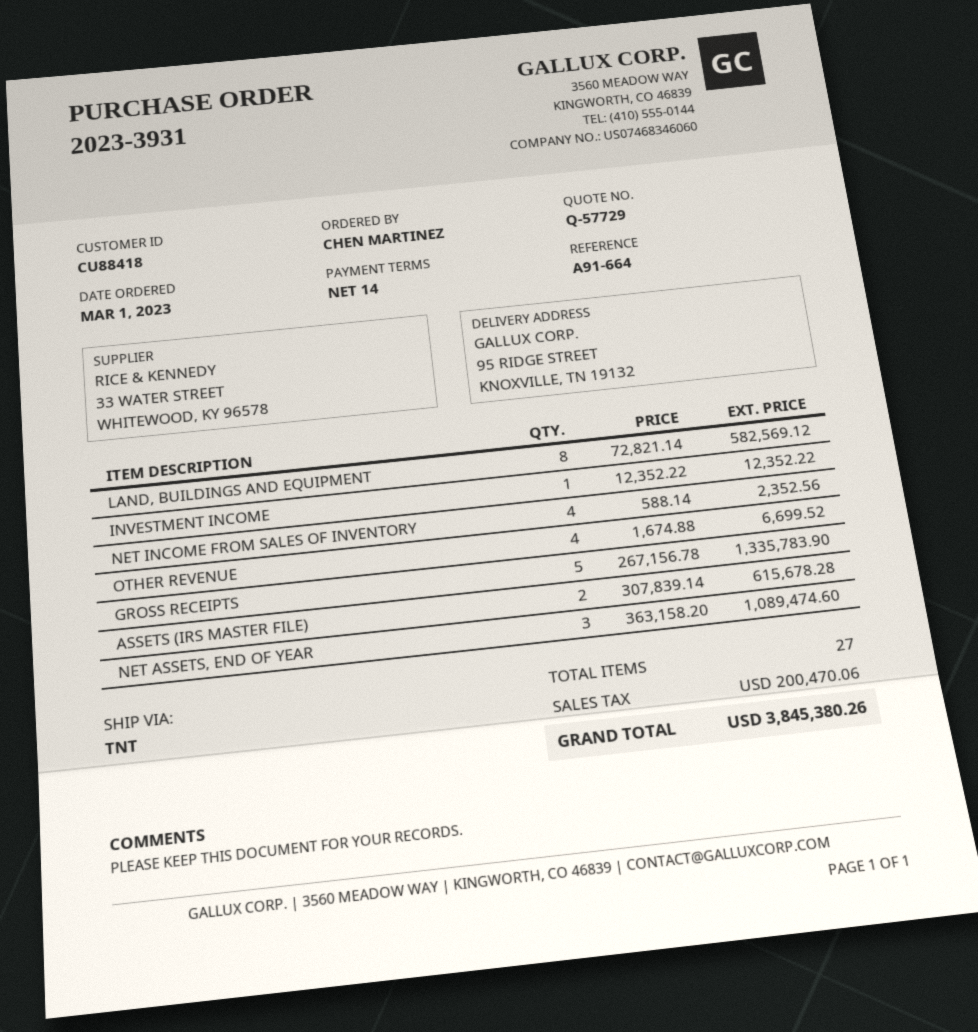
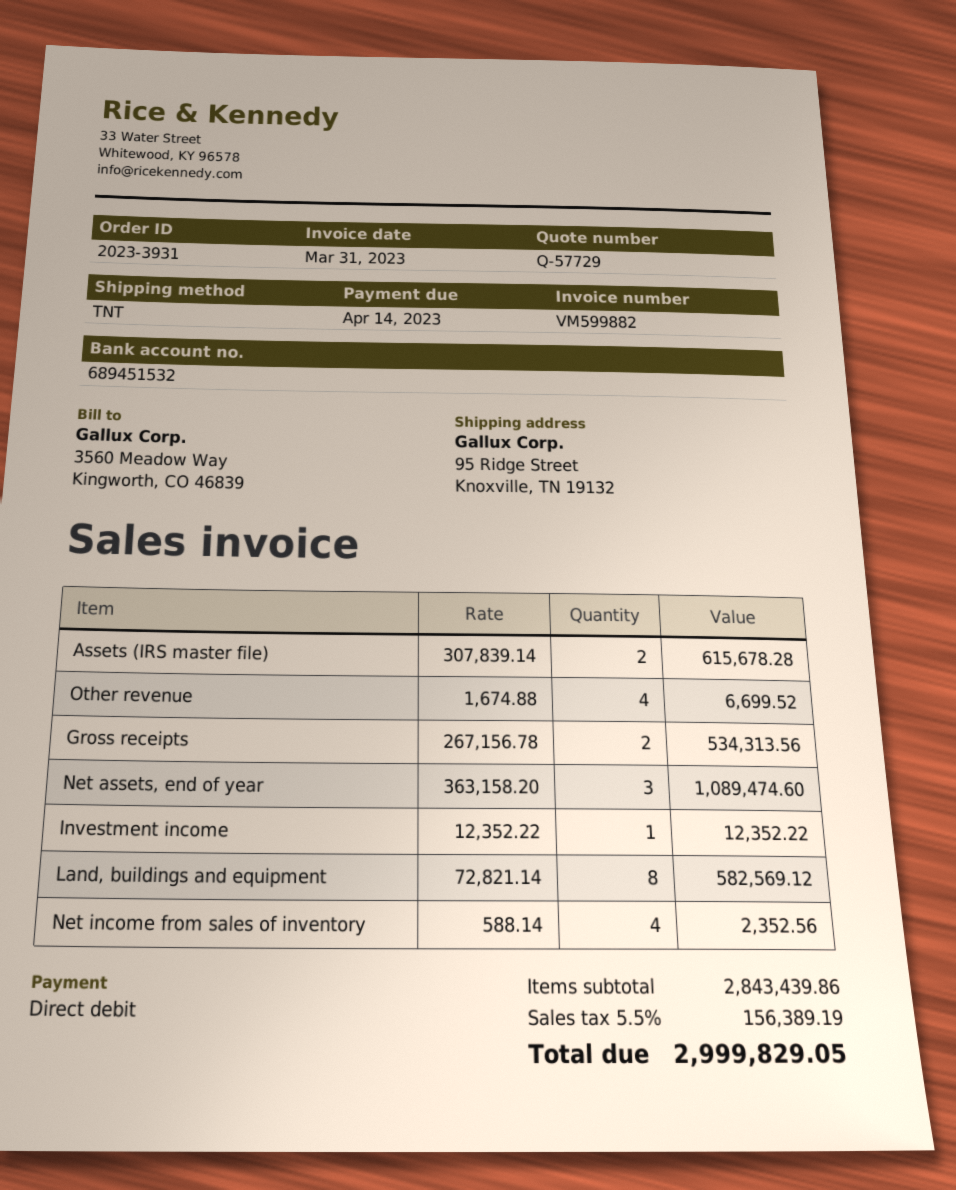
GROSS RECEIPTS: 5 x 267156.78 = 1335783.90 -> 2 x 267156.78 = 534313.56
tax: 200470.06 -> 156389.19
total: 3845380.26 -> 2999829.05

